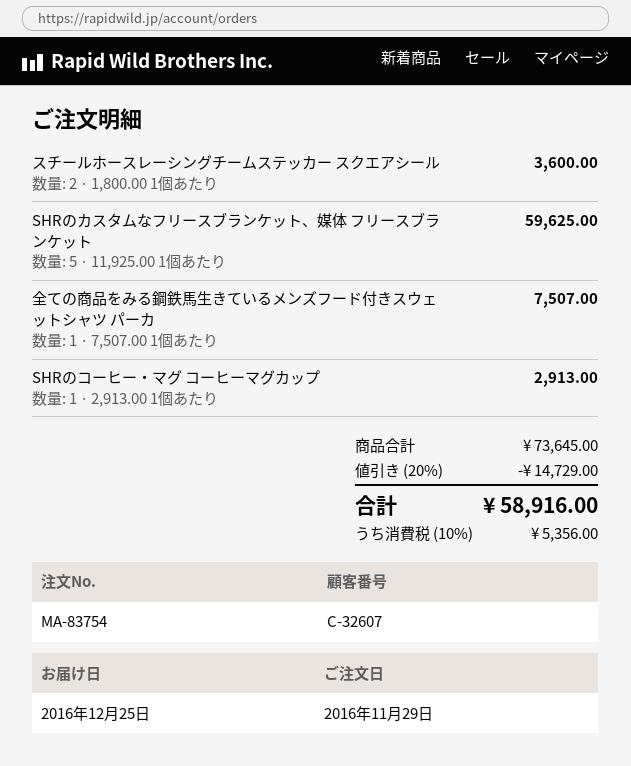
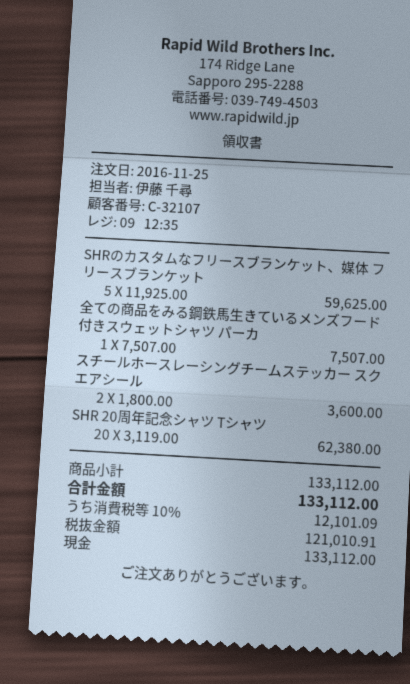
order date: 2016-11-29 -> 2016-11-25
customer number: C-32607 -> C-32107
SHRのコーヒー・マグ コーヒーマグカップ: 1 x 2913.00 = 2913.00 -> none
SHR 20周年記念シャツ Tシャツ: none -> 20 x 3119.00 = 62380.00
subtotal: 73645.00 -> 133112.00
discount: 20% = 14729.00 -> none
tax: 10% = 5356.00 -> 10% = 12101.09
total: 58916.00 -> 133112.00

